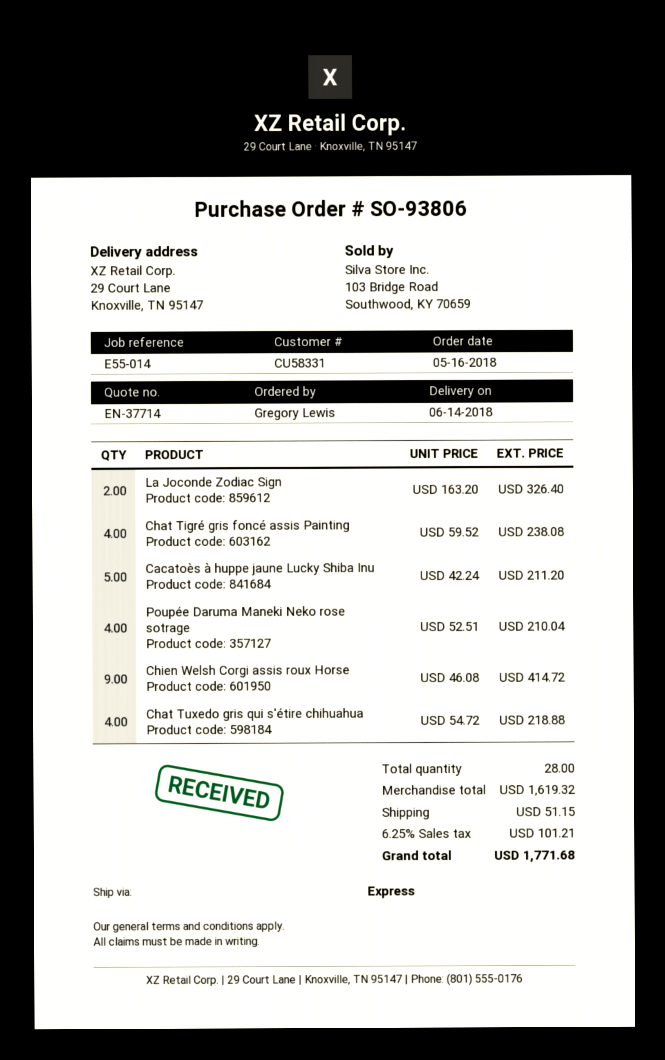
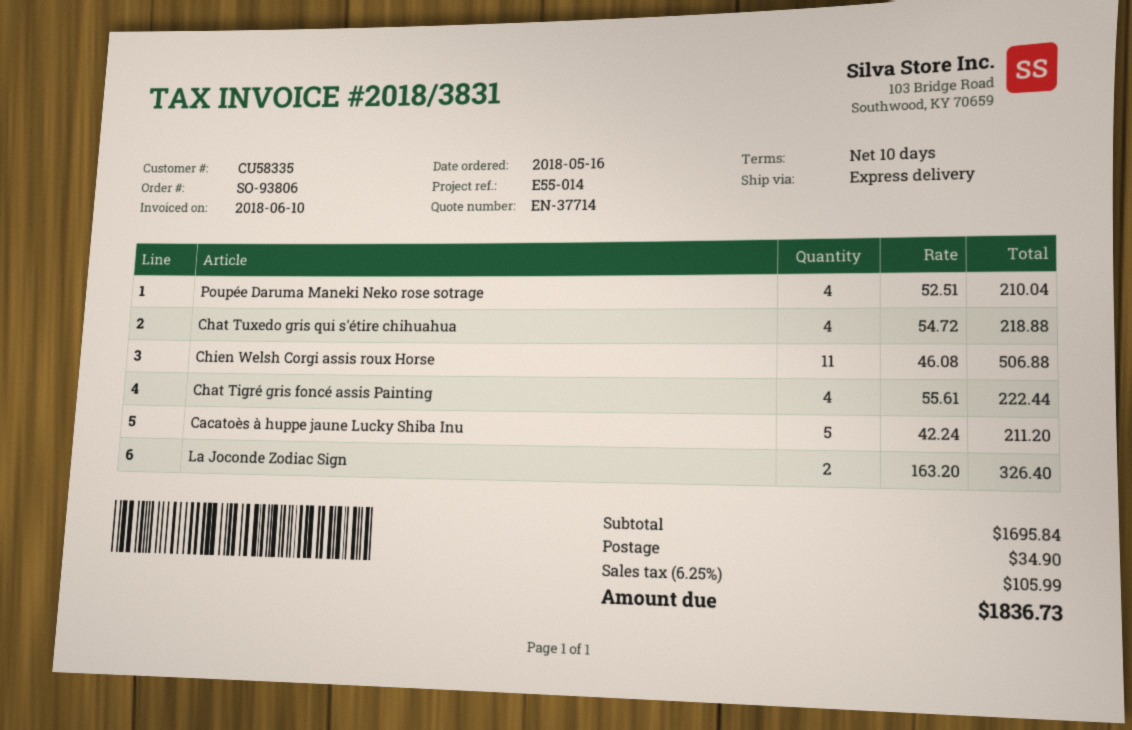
customer number: CU58331 -> CU58335
Chat Tigré gris foncé assis Painting: 4 x 59.52 = 238.08 -> 4 x 55.61 = 222.44
Chien Welsh Corgi assis roux Horse: 9 x 46.08 = 414.72 -> 11 x 46.08 = 506.88
subtotal: 1619.32 -> 1695.84
shipping: 51.15 -> 34.90
tax: 6.25% = 101.21 -> 6.25% = 105.99
total: 1771.68 -> 1836.73

